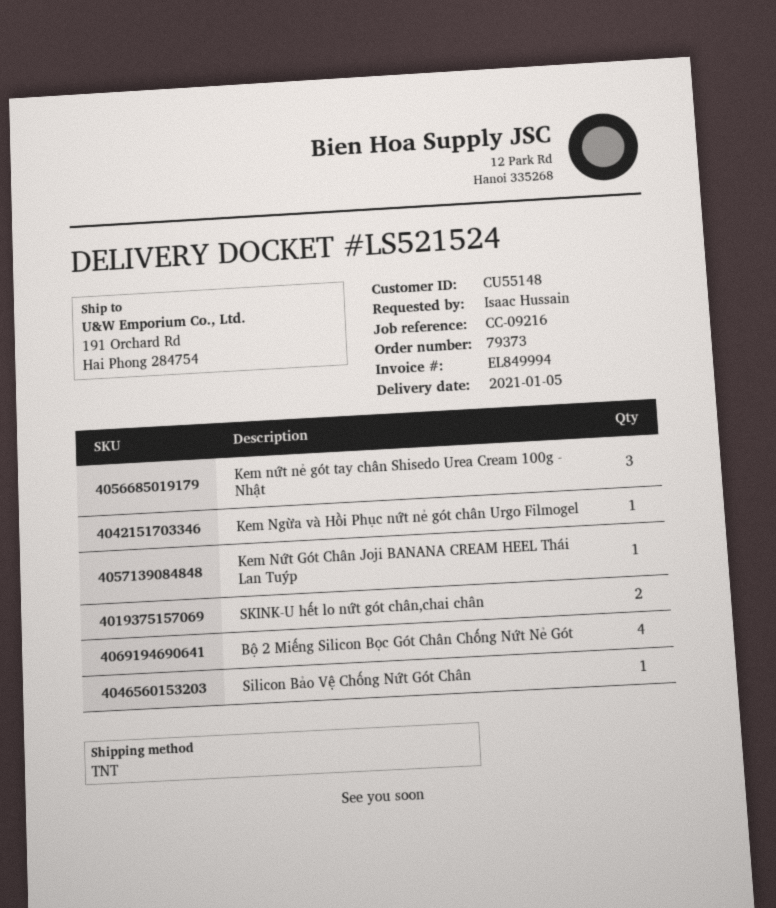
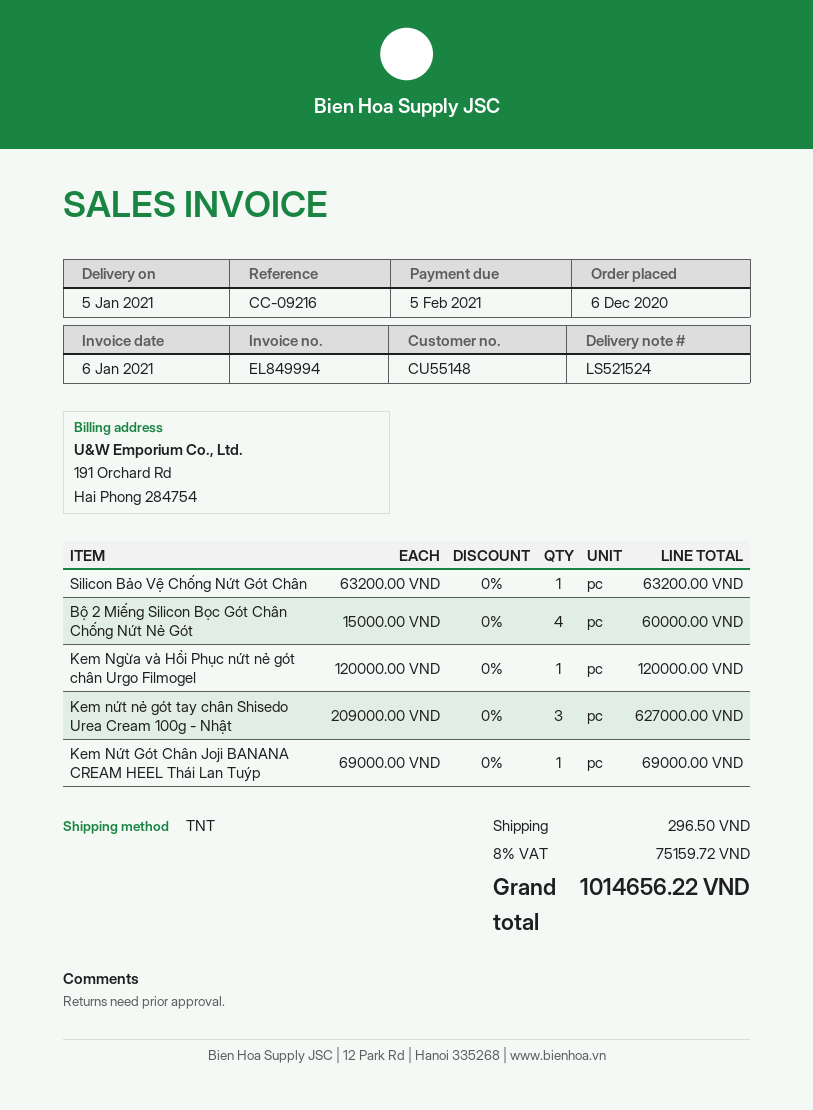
SKINK-U hết lo nứt gót chân,chai chân: 2 -> none

